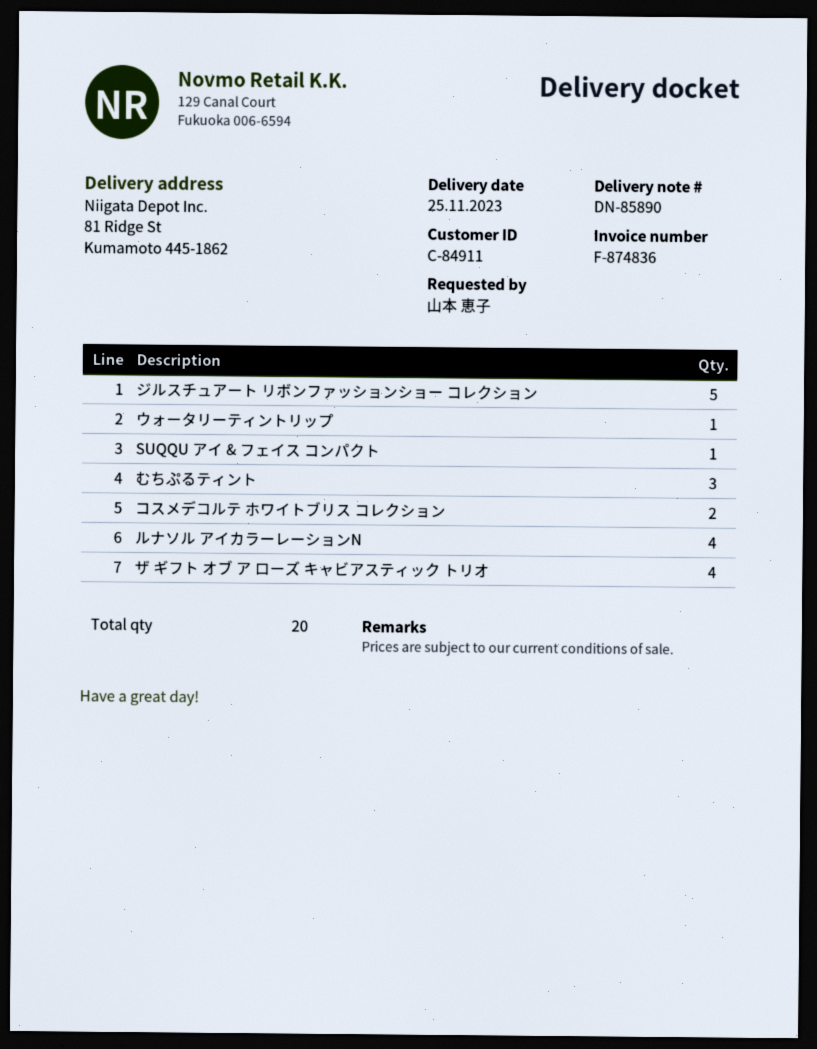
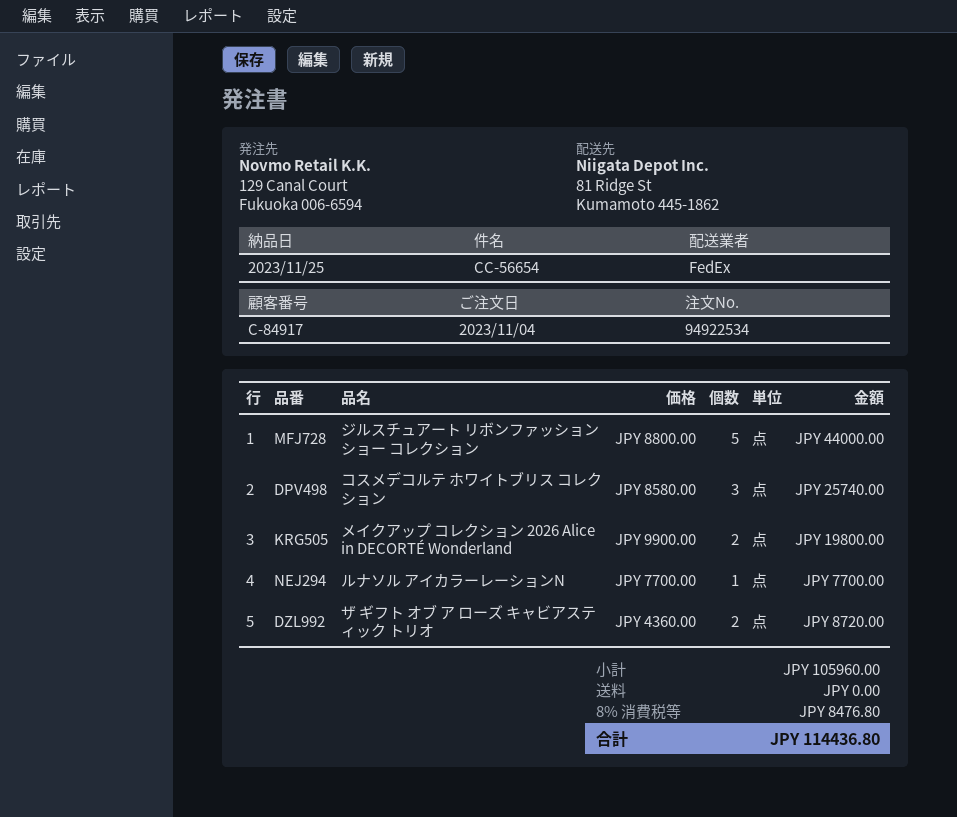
customer number: C-84911 -> C-84917
ウォータリーティントリップ: 1 -> none
SUQQU アイ & フェイス コンパクト: 1 -> none
むちぷるティント: 3 -> none
コスメデコルテ ホワイトブリス コレクション: 2 -> 3
ルナソル アイカラーレーションN: 4 -> 1
ザ ギフト オブ ア ローズ キャビアスティック トリオ: 4 -> 2
メイクアップ コレクション 2026 Alice in DECORTÉ Wonderland: none -> 2

